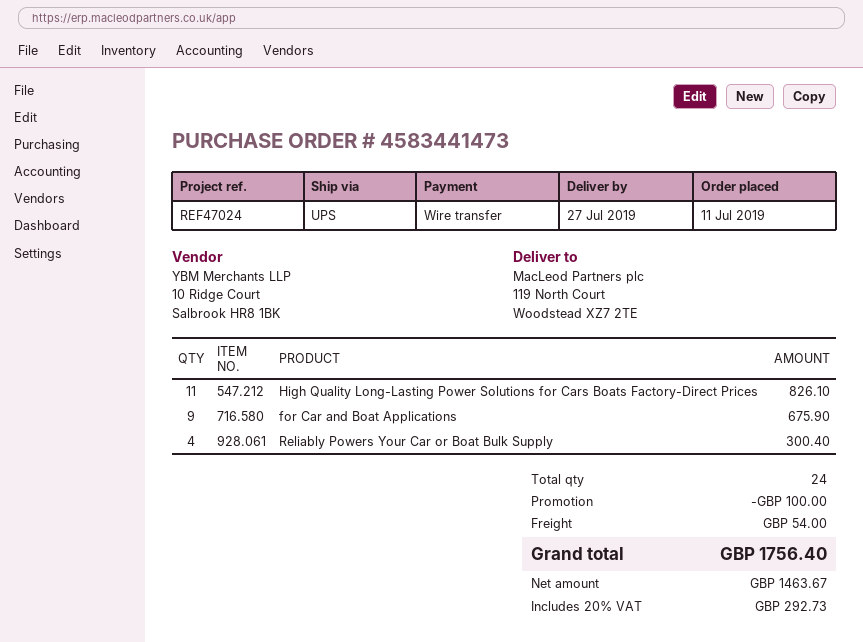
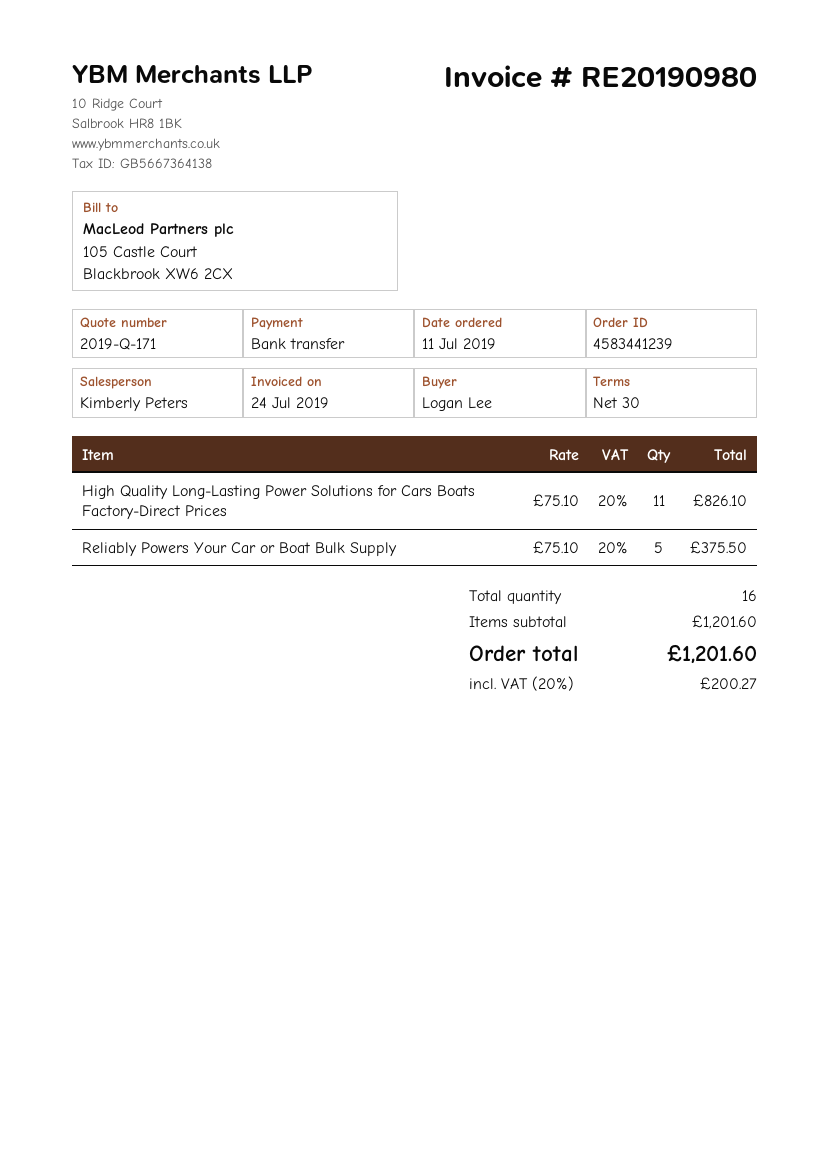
order number: 4583441473 -> 4583441239
for Car and Boat Applications: 9 for 675.90 -> none
Reliably Powers Your Car or Boat Bulk Supply: 4 for 300.40 -> 5 for 375.50
total quantity: 24 -> 16
discount: 100.00 -> none
shipping: 54.00 -> none
tax: 20% = 292.73 -> 20% = 200.27
total: 1756.40 -> 1201.60

